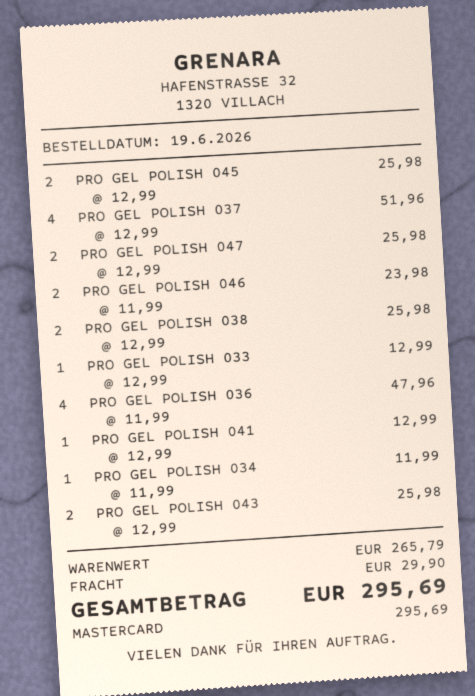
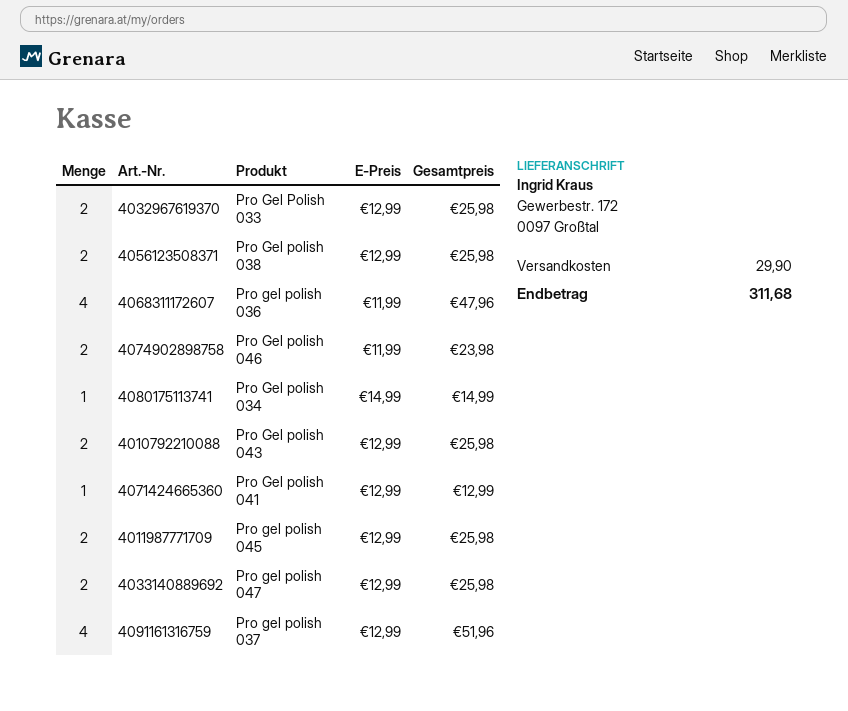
PRO GEL POLISH 033: 1 x 12.99 = 12.99 -> 2 x 12.99 = 25.98
PRO GEL POLISH 034: 1 x 11.99 = 11.99 -> 1 x 14.99 = 14.99
total: 295.69 -> 311.68

